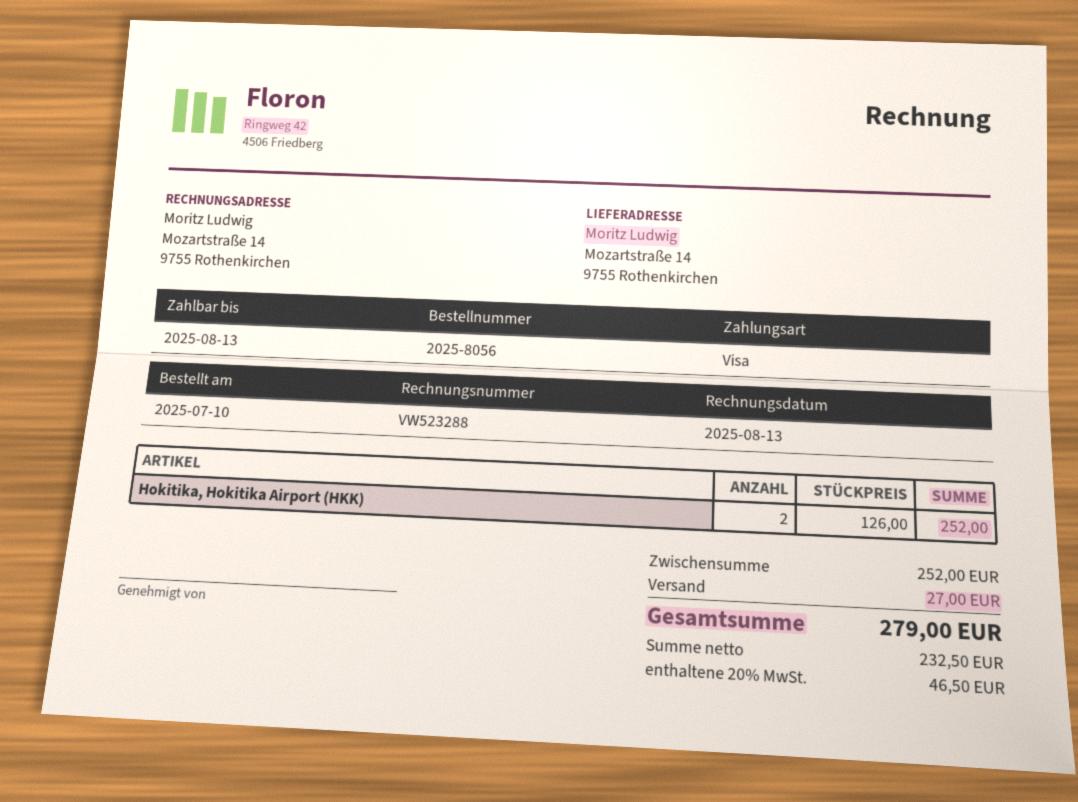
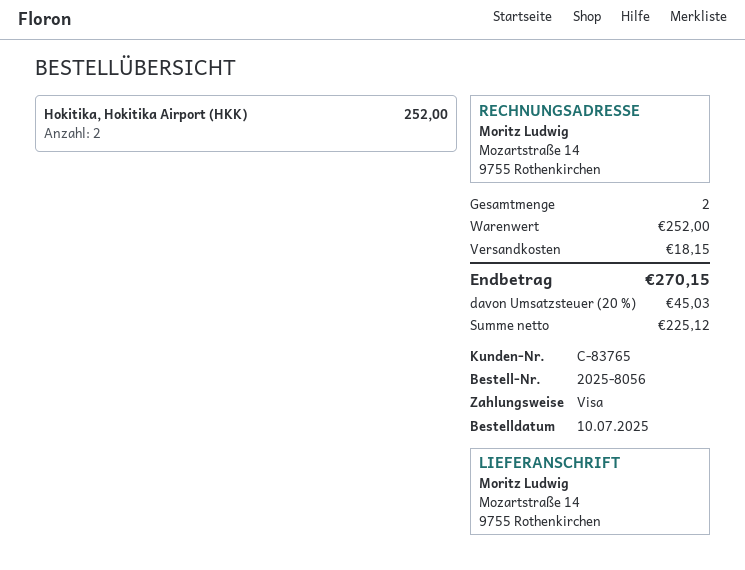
shipping: 27.00 -> 18.15
net: 232.50 -> 225.12
tax: 20% = 46.50 -> 20% = 45.03
total: 279.00 -> 270.15

